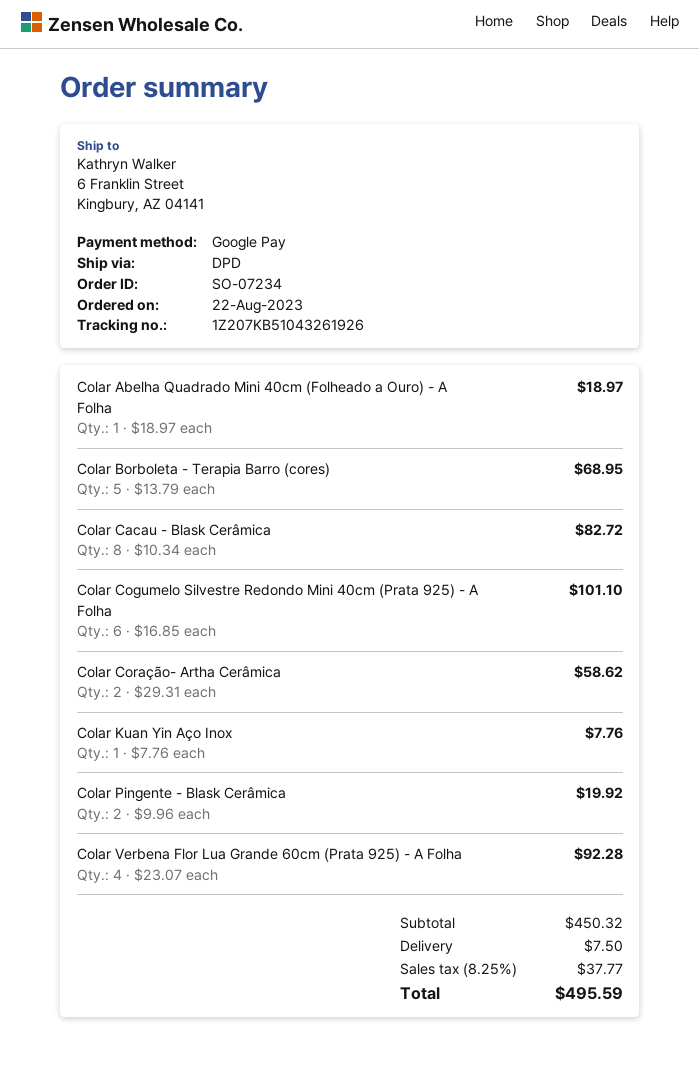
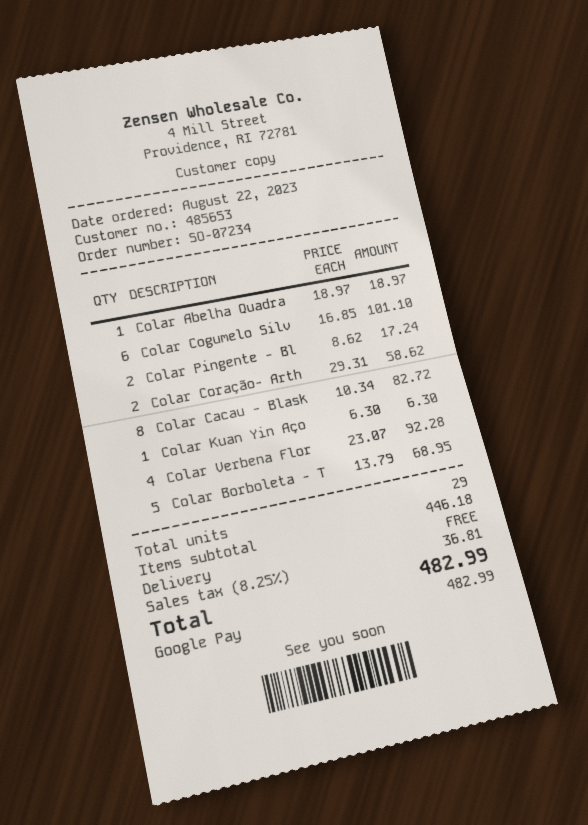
Colar Kuan Yin Aço Inox: 1 x 7.76 = 7.76 -> 1 x 6.30 = 6.30
Colar Pingente - Blask Cerâmica: 2 x 9.96 = 19.92 -> 2 x 8.62 = 17.24
subtotal: 450.32 -> 446.18
shipping: 7.50 -> 0.00
tax: 8.25% = 37.77 -> 8.25% = 36.81
total: 495.59 -> 482.99

